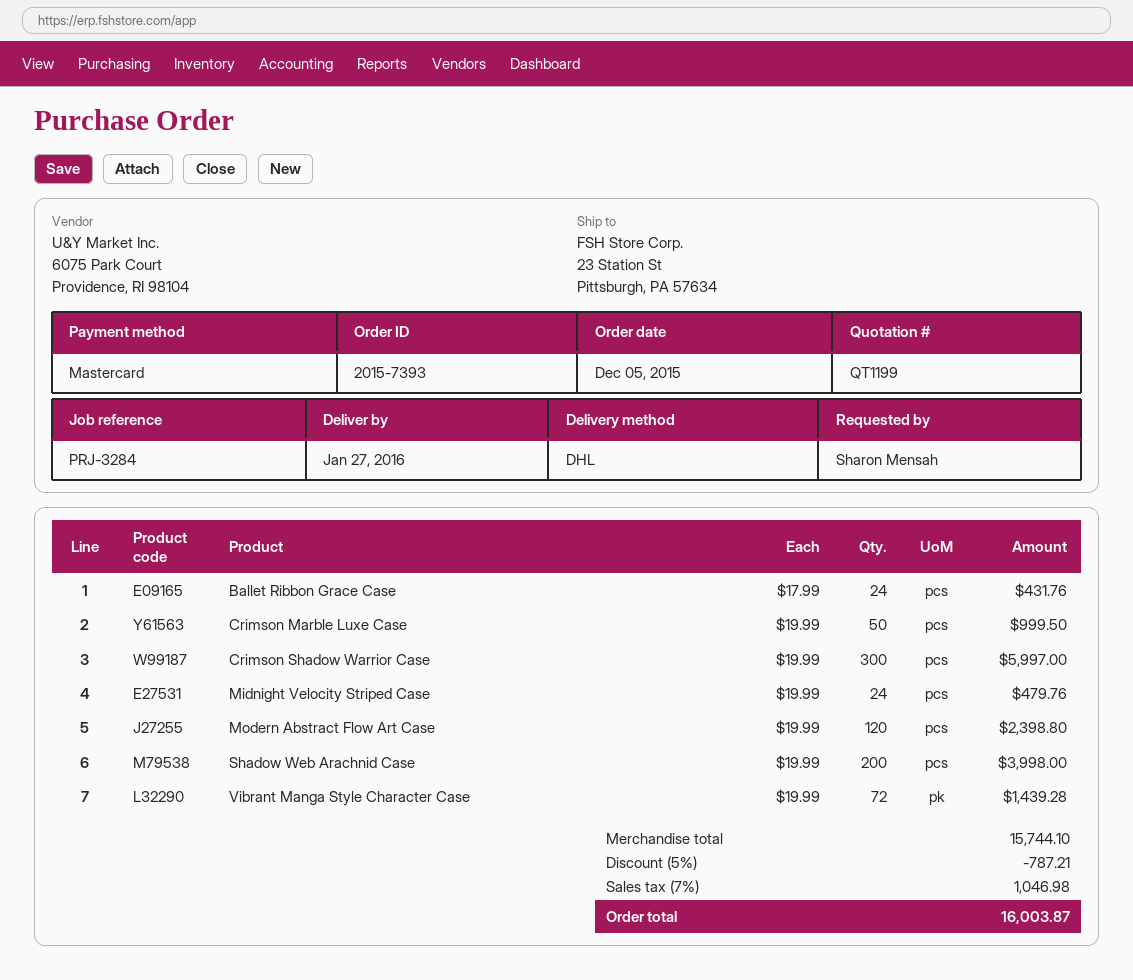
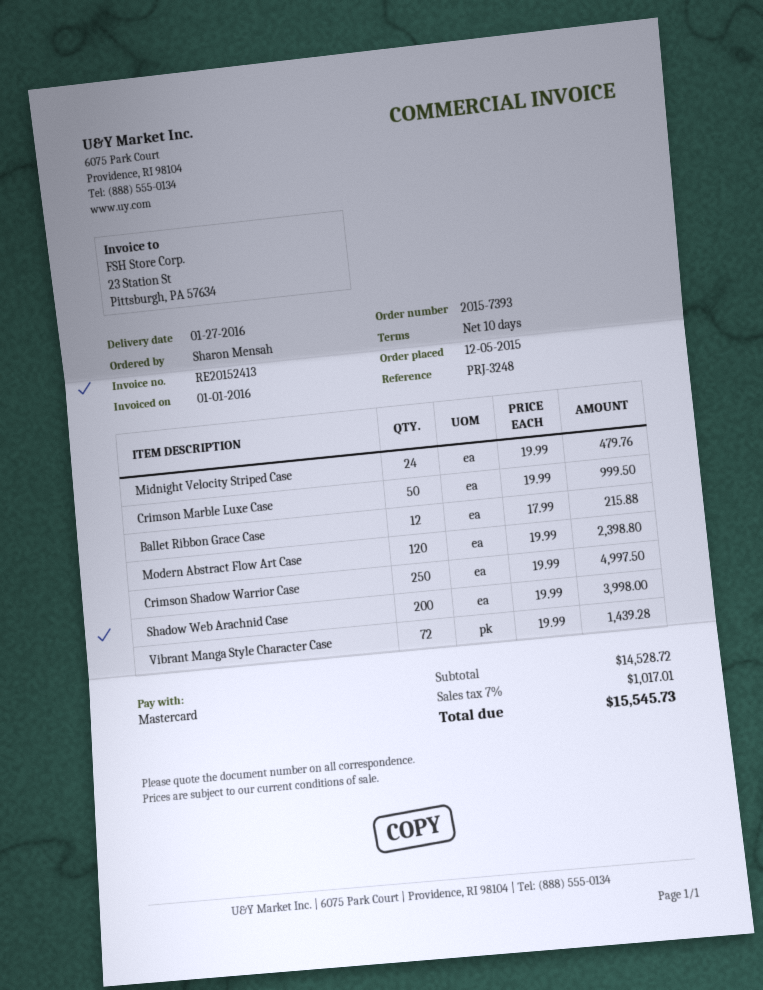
reference: PRJ-3284 -> PRJ-3248
Ballet Ribbon Grace Case: 24 x 17.99 = 431.76 -> 12 x 17.99 = 215.88
Crimson Shadow Warrior Case: 300 x 19.99 = 5997.00 -> 250 x 19.99 = 4997.50
subtotal: 15744.10 -> 14528.72
discount: 5% = 787.21 -> none
tax: 7% = 1046.98 -> 7% = 1017.01
total: 16003.87 -> 15545.73

